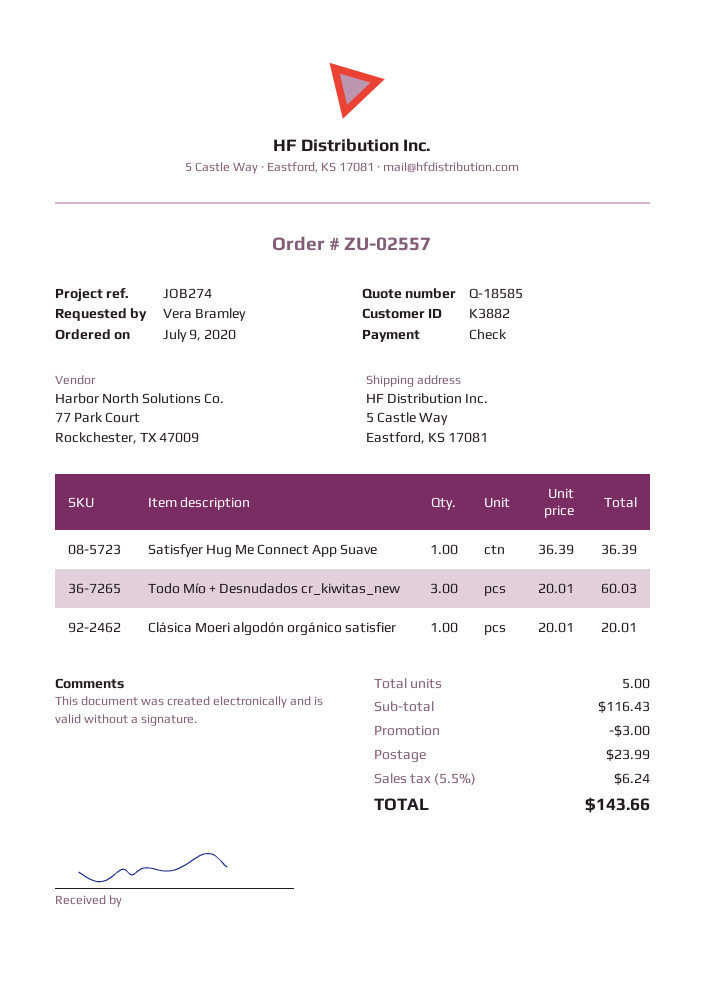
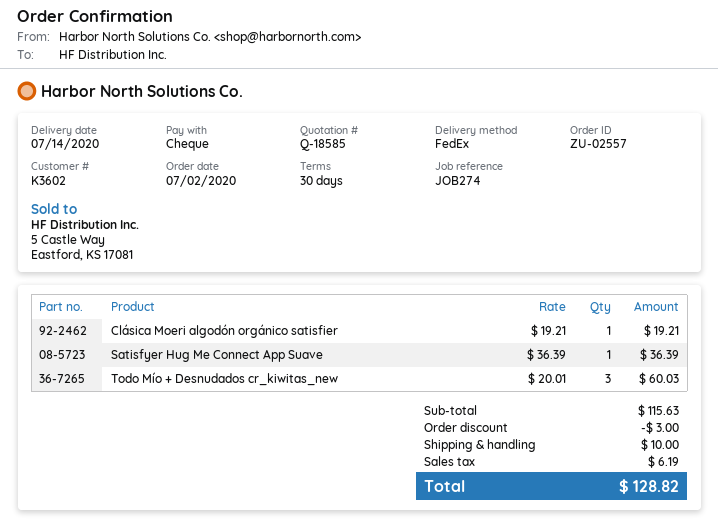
order date: 2020-07-09 -> 2020-07-02
customer number: K3882 -> K3602
Clásica Moeri algodón orgánico satisfier: 1 x 20.01 = 20.01 -> 1 x 19.21 = 19.21
subtotal: 116.43 -> 115.63
shipping: 23.99 -> 10.00
tax: 6.24 -> 6.19
total: 143.66 -> 128.82

